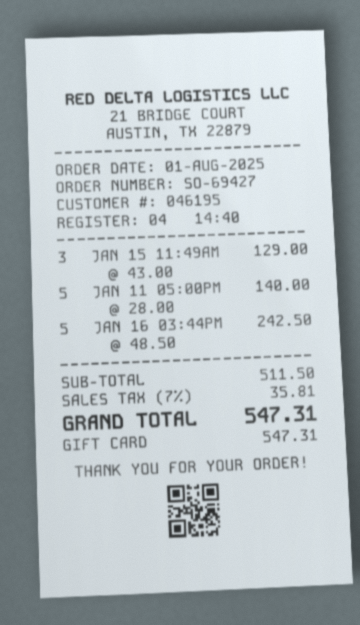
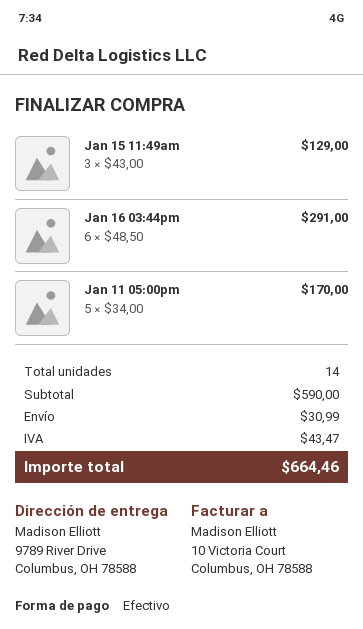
payment method: gift card -> cash
JAN 11 05:00PM: 5 x 28.00 = 140.00 -> 5 x 34.00 = 170.00
JAN 16 03:44PM: 5 x 48.50 = 242.50 -> 6 x 48.50 = 291.00
subtotal: 511.50 -> 590.00
shipping: none -> 30.99
tax: 35.81 -> 43.47
total: 547.31 -> 664.46

